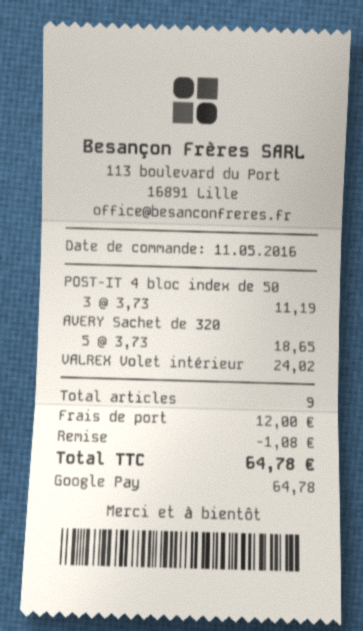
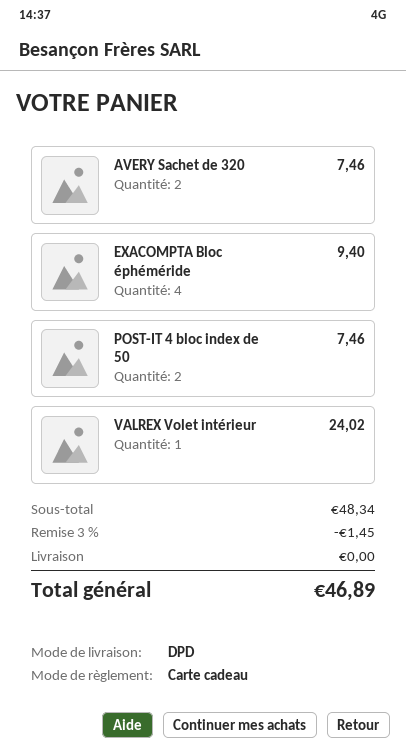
payment method: Google Pay -> gift card
POST-IT 4 bloc index de 50: 3 for 11.19 -> 2 for 7.46
AVERY Sachet de 320: 5 for 18.65 -> 2 for 7.46
EXACOMPTA Bloc éphéméride: none -> 4 for 9.40
discount: 1.08 -> 1.45
shipping: 12.00 -> 0.00
total: 64.78 -> 46.89

